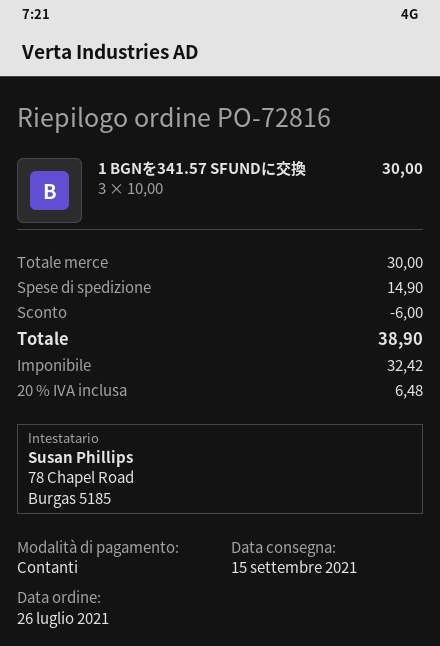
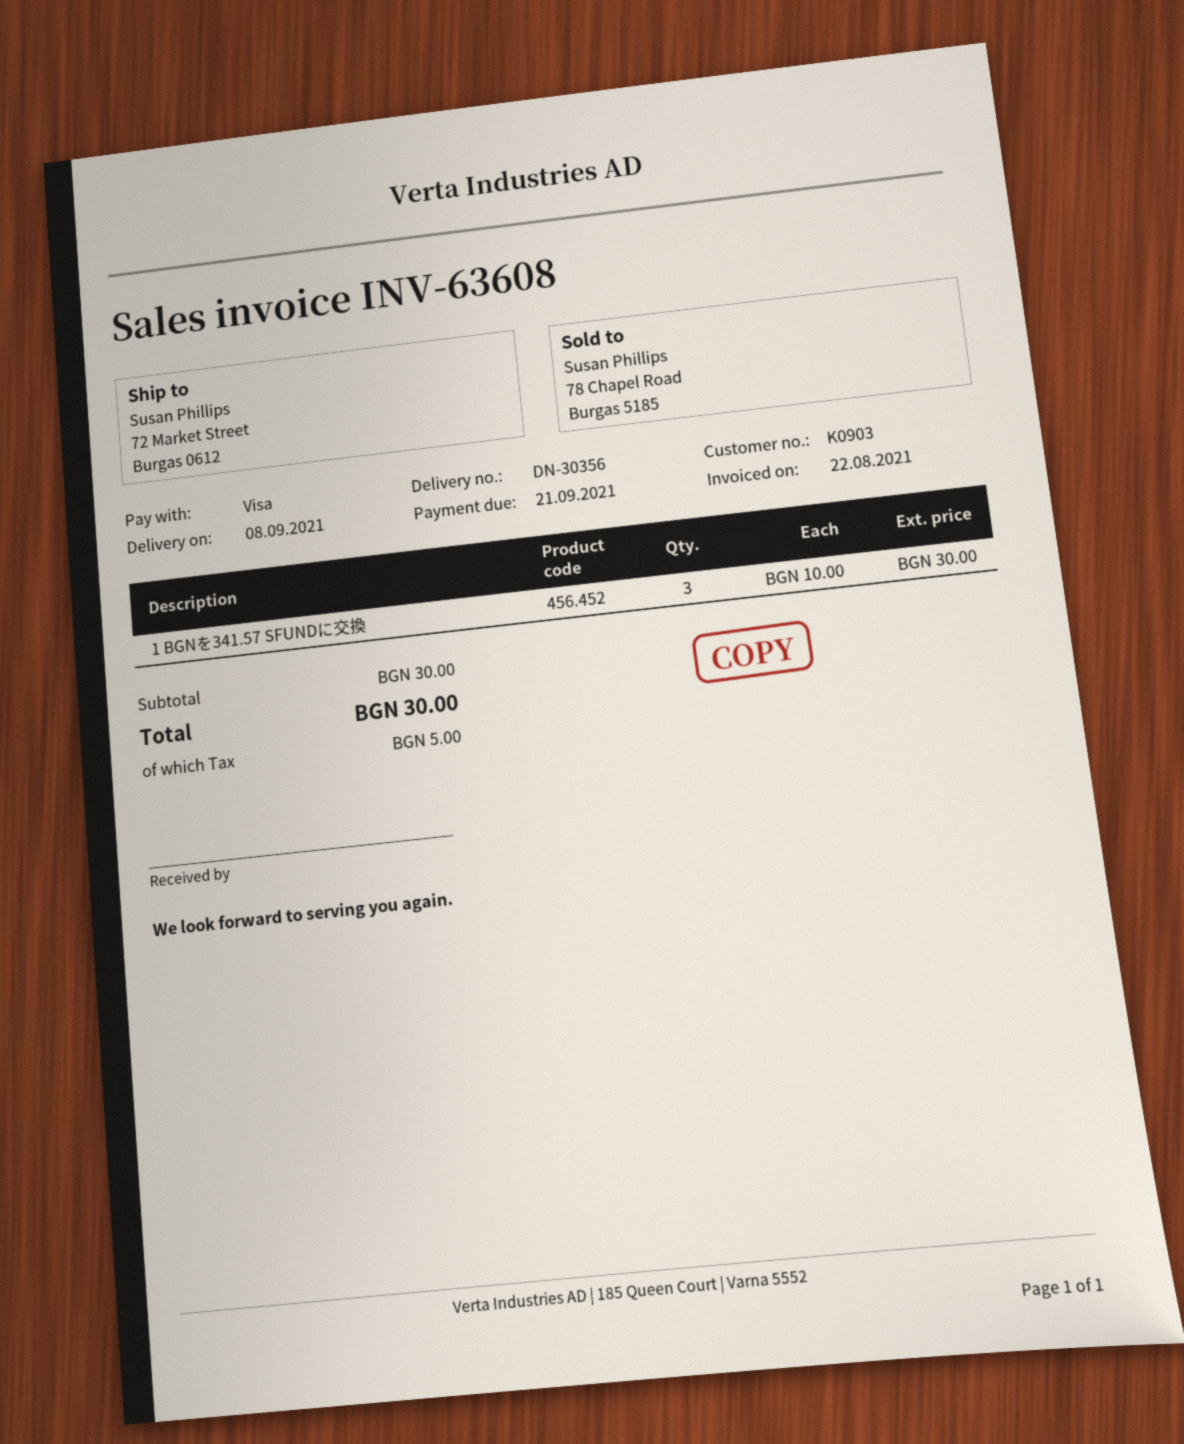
delivery date: 2021-09-15 -> 2021-09-08
payment method: cash -> Visa
discount: 6.00 -> none
shipping: 14.90 -> none
tax: 6.48 -> 5.00
total: 38.90 -> 30.00

